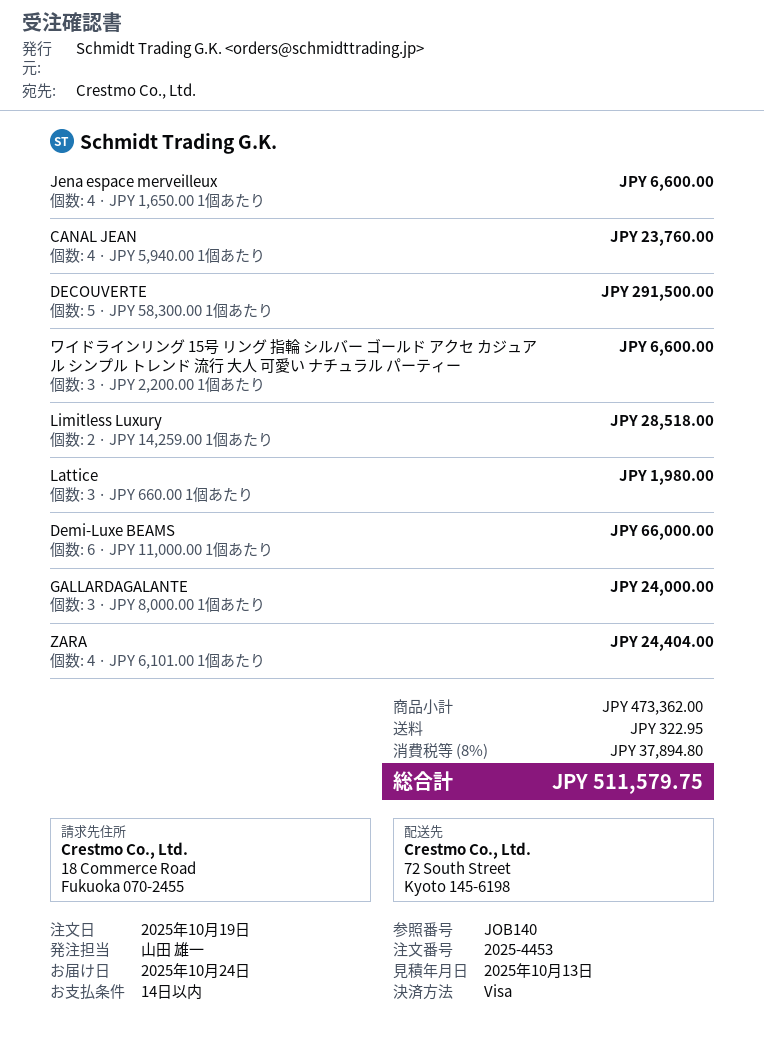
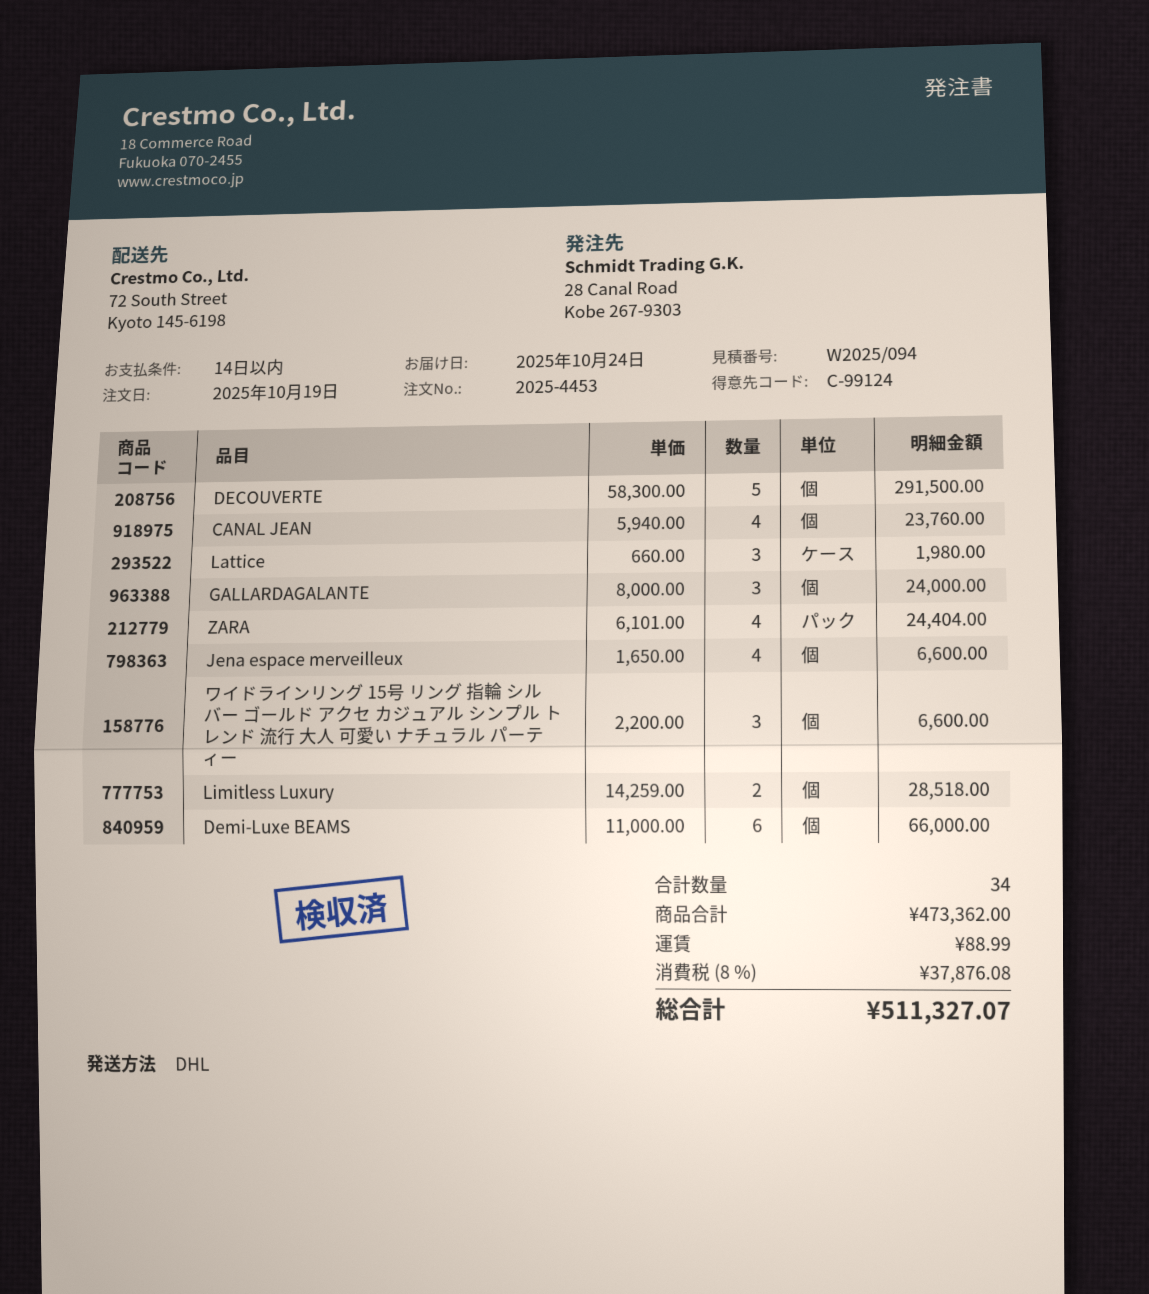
shipping: 322.95 -> 88.99
tax: 8% = 37894.80 -> 8% = 37876.08
total: 511579.75 -> 511327.07

